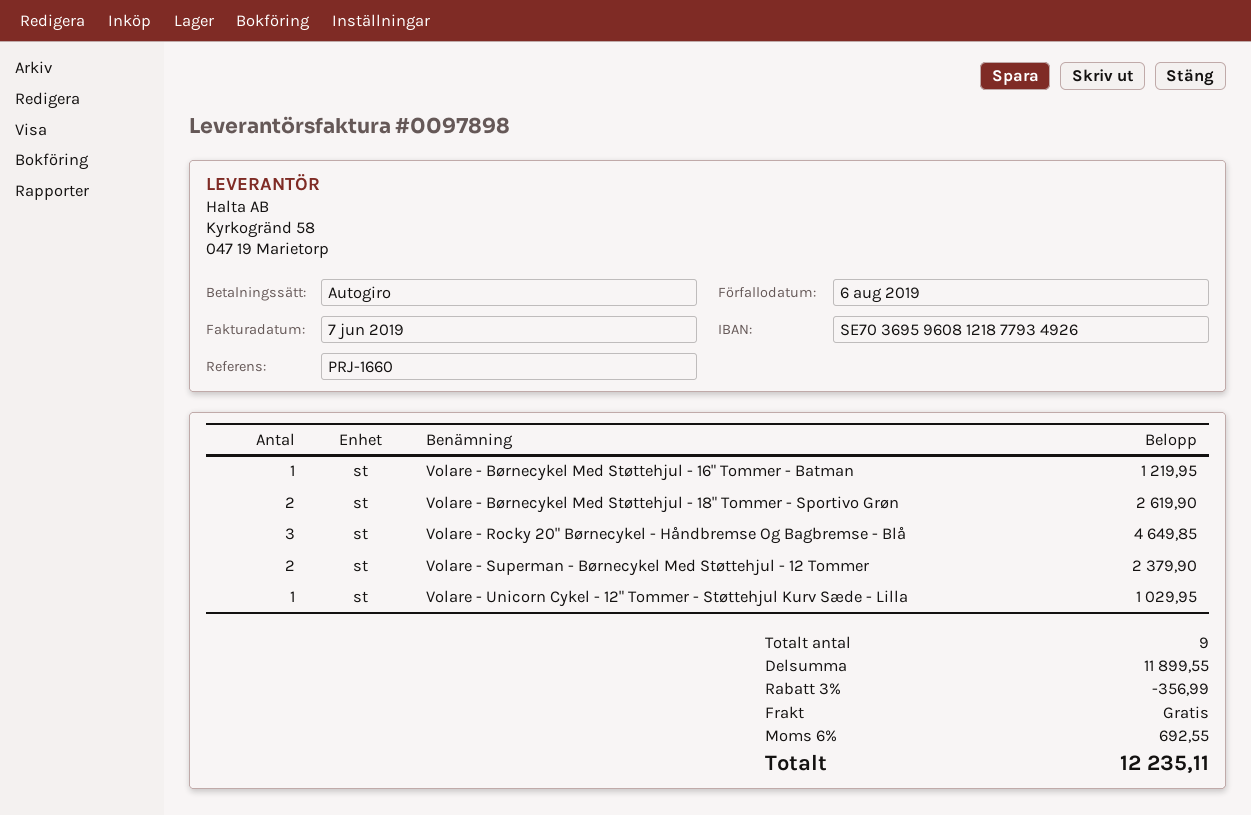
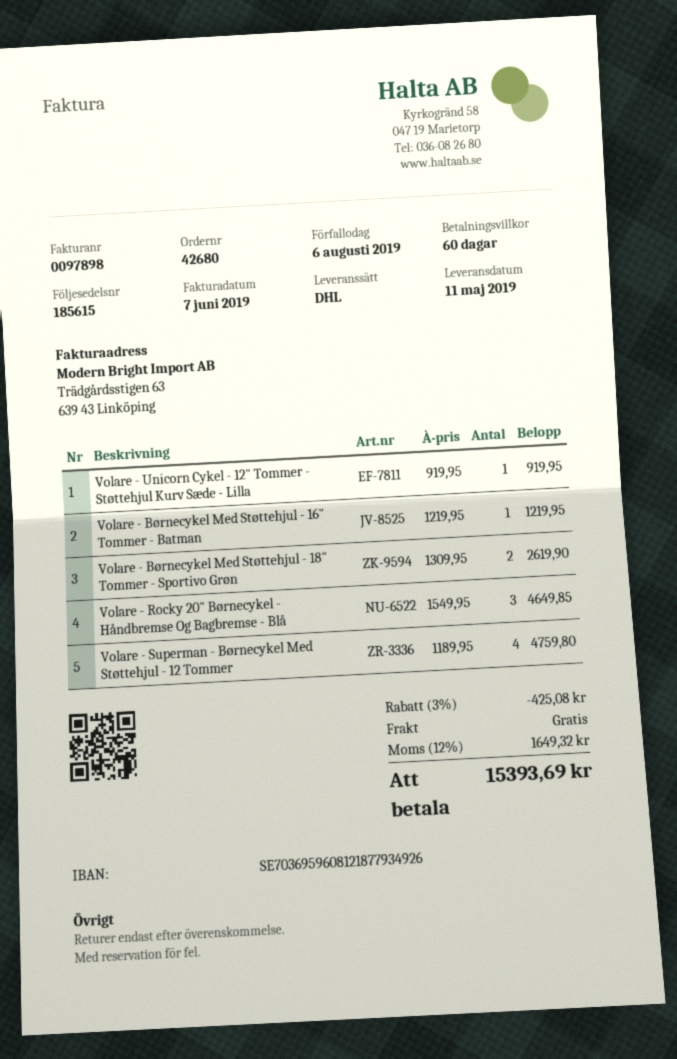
Volare - Superman - Børnecykel Med Støttehjul - 12 Tommer: 2 for 2379.90 -> 4 for 4759.80
Volare - Unicorn Cykel - 12" Tommer - Støttehjul Kurv Sæde - Lilla: 1 for 1029.95 -> 1 for 919.95
discount: 3% = 356.99 -> 3% = 425.08
tax: 6% = 692.55 -> 12% = 1649.32
total: 12235.11 -> 15393.69

